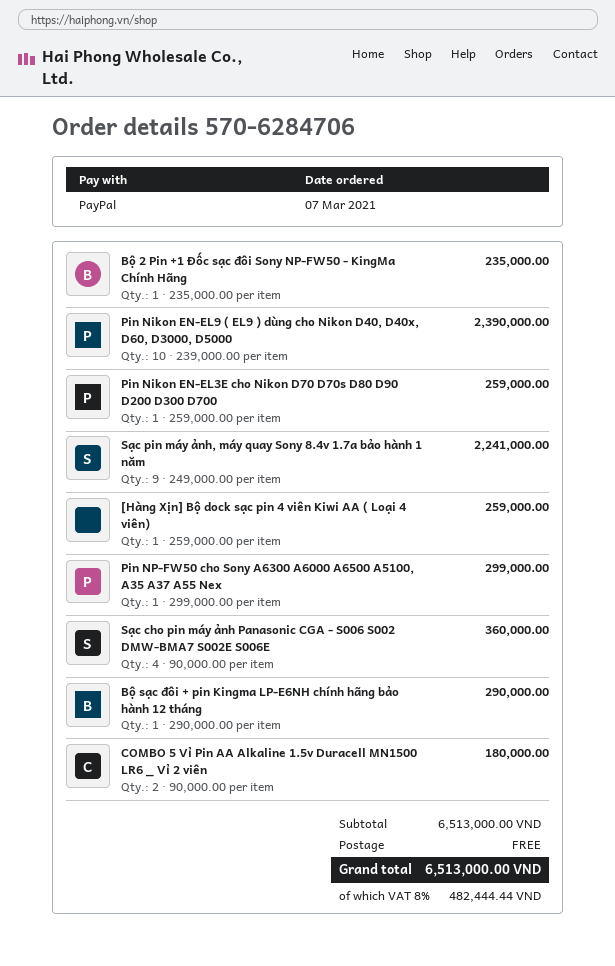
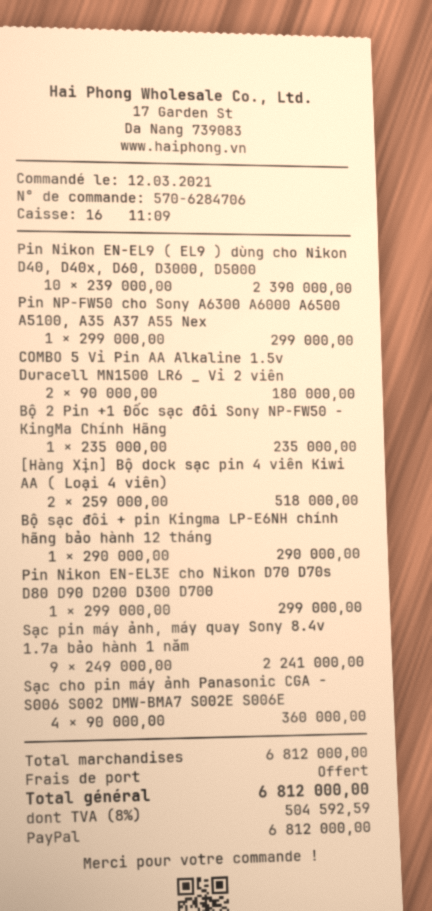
order date: 2021-03-07 -> 2021-03-12
Pin Nikon EN-EL3E cho Nikon D70 D70s D80 D90 D200 D300 D700: 1 x 259000.00 = 259000.00 -> 1 x 299000.00 = 299000.00
[Hàng Xịn] Bộ dock sạc pin 4 viên Kiwi AA ( Loại 4 viên): 1 x 259000.00 = 259000.00 -> 2 x 259000.00 = 518000.00
subtotal: 6513000.00 -> 6812000.00
tax: 8% = 482444.44 -> 8% = 504592.59
total: 6513000.00 -> 6812000.00

